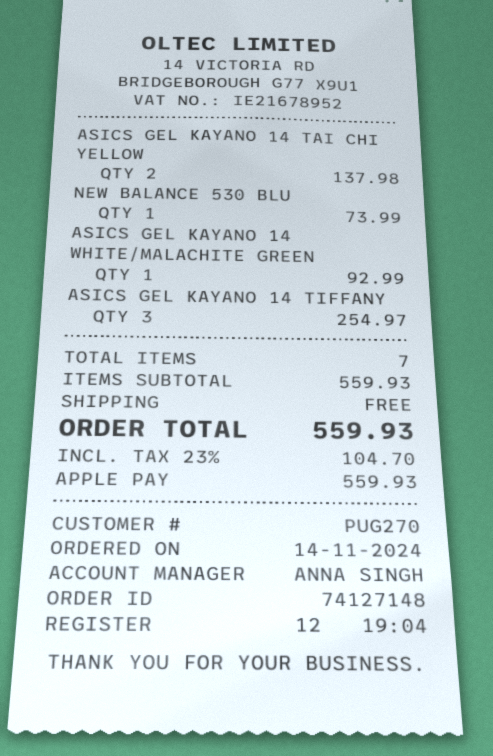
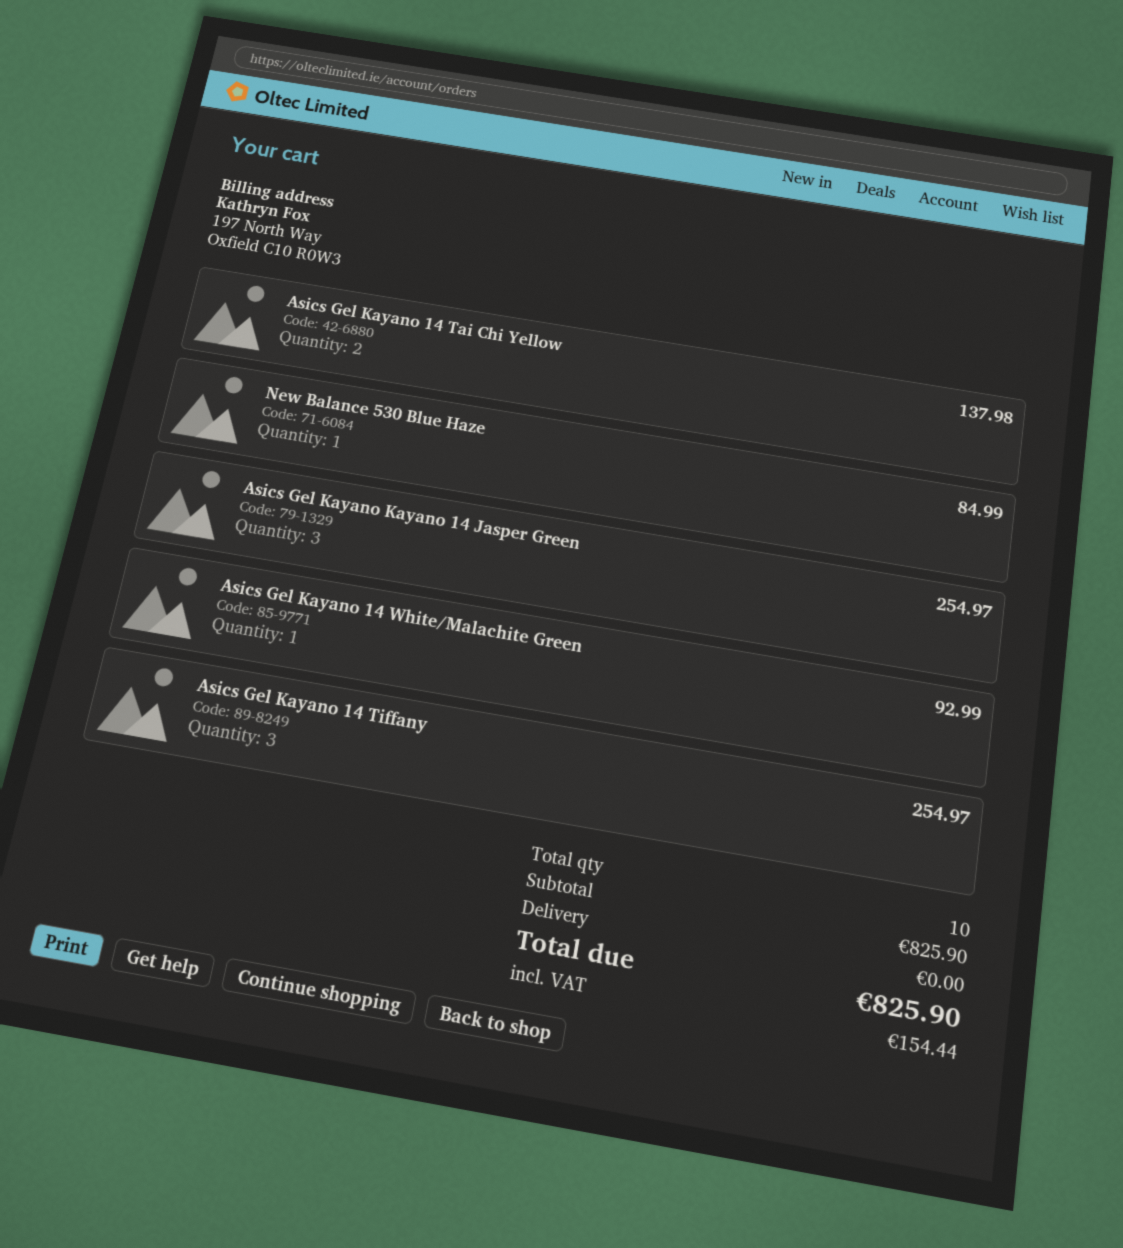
NEW BALANCE 530 BLU: 1 for 73.99 -> 1 for 84.99
Asics Gel Kayano Kayano 14 Jasper Green: none -> 3 for 254.97
total quantity: 7 -> 10
subtotal: 559.93 -> 825.90
tax: 104.70 -> 154.44
total: 559.93 -> 825.90

